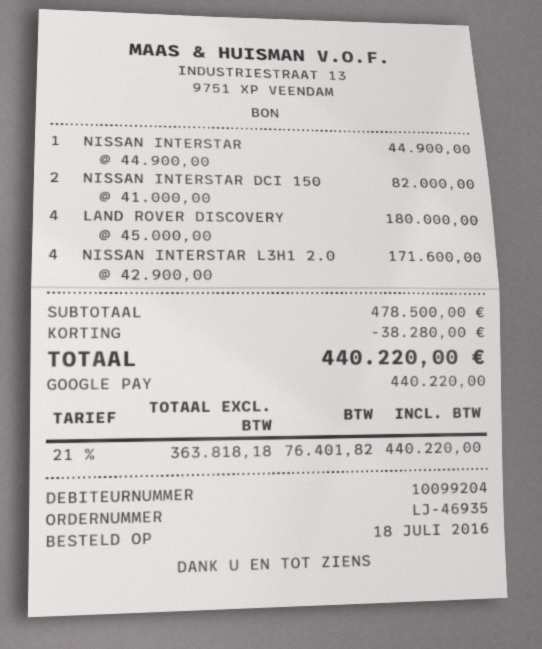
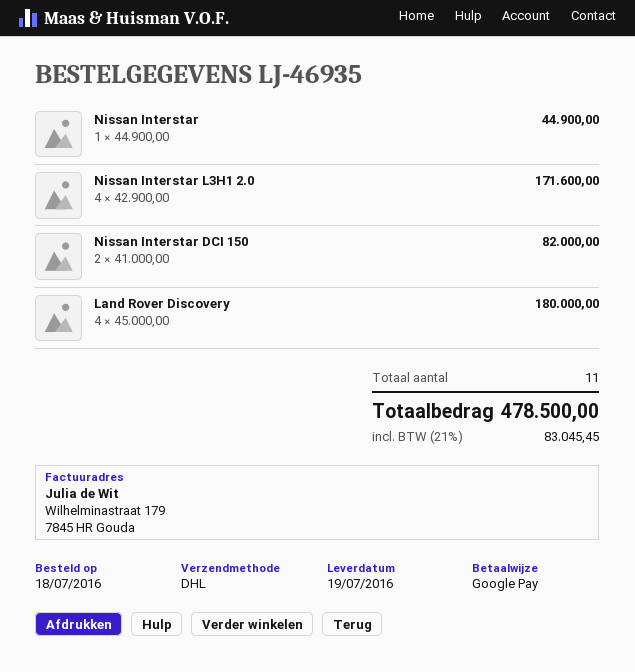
discount: 38280.00 -> none
tax: 21% = 76401.82 -> 21% = 83045.45
total: 440220.00 -> 478500.00

